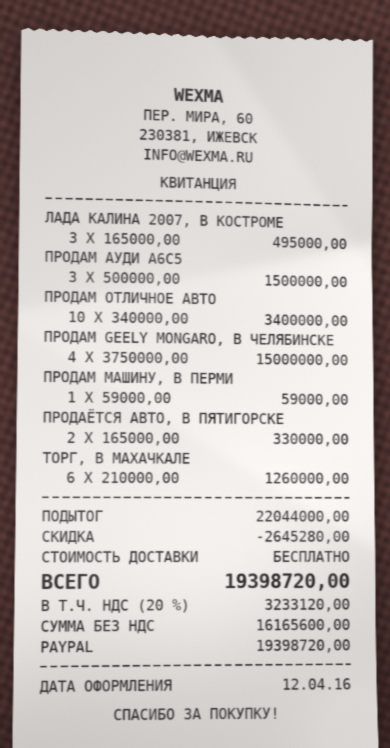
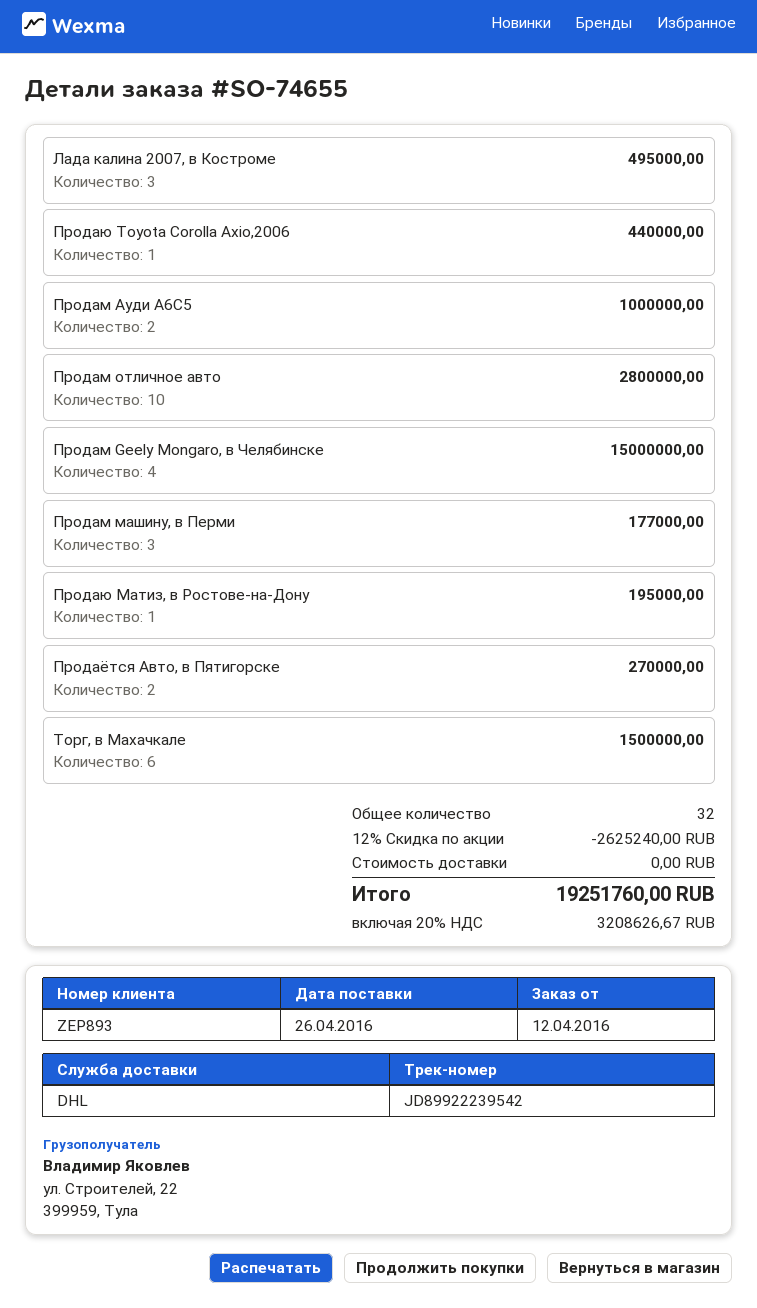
ПРОДАМ АУДИ А6С5: 3 for 1500000.00 -> 2 for 1000000.00
ПРОДАМ ОТЛИЧНОЕ АВТО: 10 for 3400000.00 -> 10 for 2800000.00
ПРОДАМ МАШИНУ, В ПЕРМИ: 1 for 59000.00 -> 3 for 177000.00
ПРОДАЁТСЯ АВТО, В ПЯТИГОРСКЕ: 2 for 330000.00 -> 2 for 270000.00
ТОРГ, В МАХАЧКАЛЕ: 6 for 1260000.00 -> 6 for 1500000.00
Продаю Toyota Corolla Axio,2006: none -> 1 for 440000.00
Продаю Матиз, в Ростове-на-Дону: none -> 1 for 195000.00
discount: 2645280.00 -> 2625240.00
tax: 20% = 3233120.00 -> 20% = 3208626.67
total: 19398720.00 -> 19251760.00

